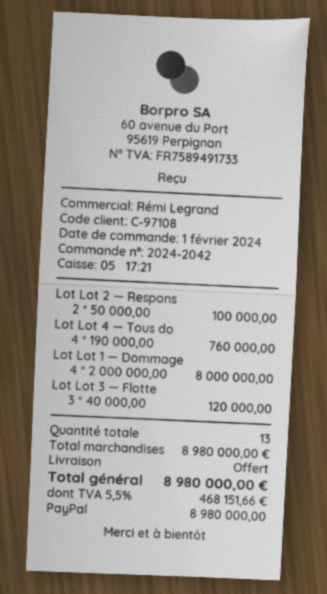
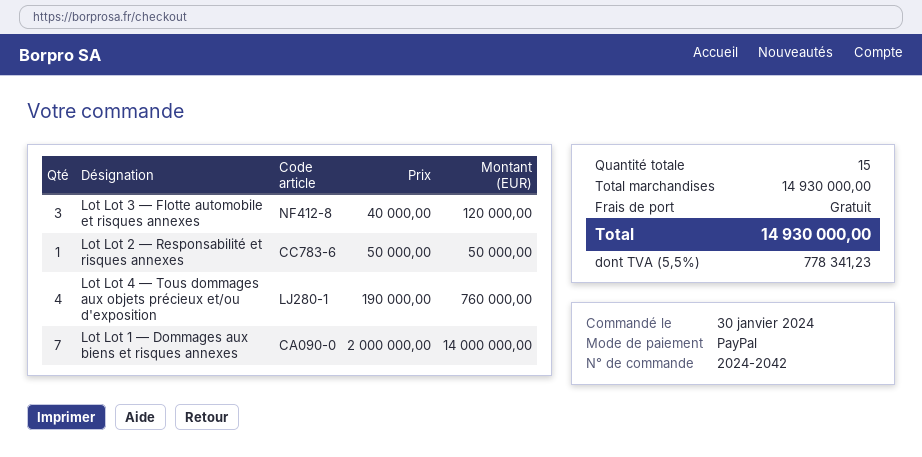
order date: 2024-02-01 -> 2024-01-30
Lot Lot 2 — Respons: 2 x 50000.00 = 100000.00 -> 1 x 50000.00 = 50000.00
Lot Lot 1 — Dommage: 4 x 2000000.00 = 8000000.00 -> 7 x 2000000.00 = 14000000.00
total quantity: 13 -> 15
subtotal: 8980000.00 -> 14930000.00
tax: 5.5% = 468151.66 -> 5.5% = 778341.23
total: 8980000.00 -> 14930000.00

